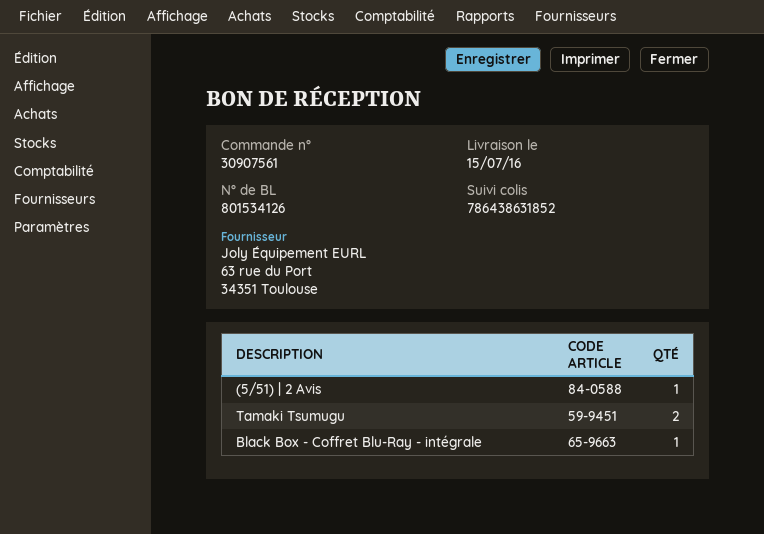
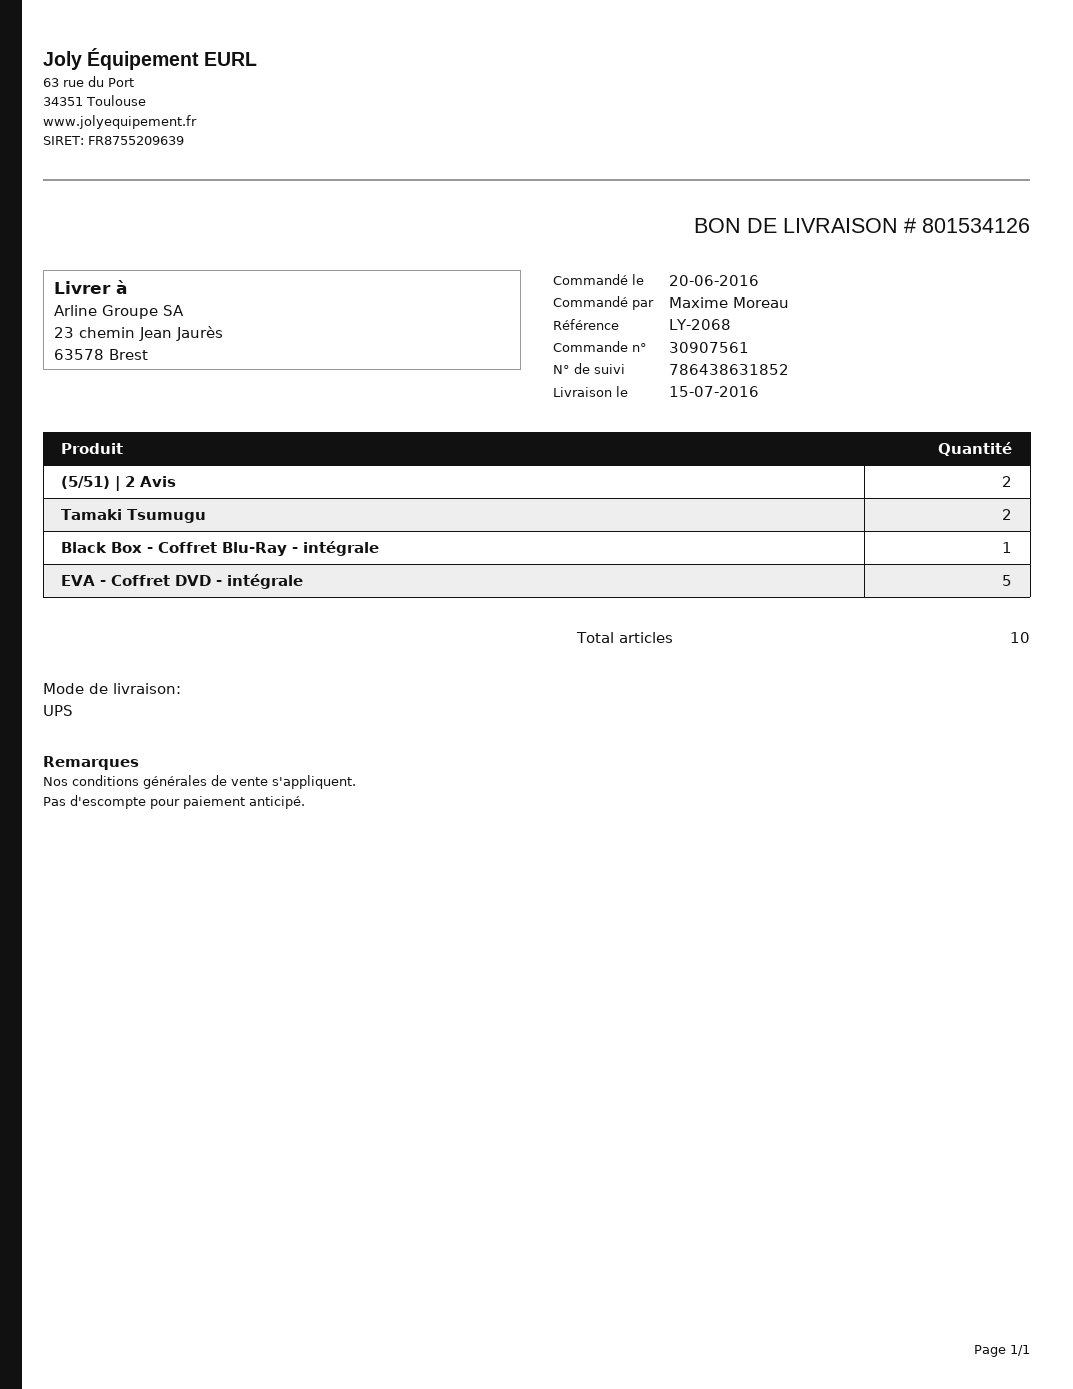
(5/51) | 2 Avis: 1 -> 2
EVA - Coffret DVD - intégrale: none -> 5

